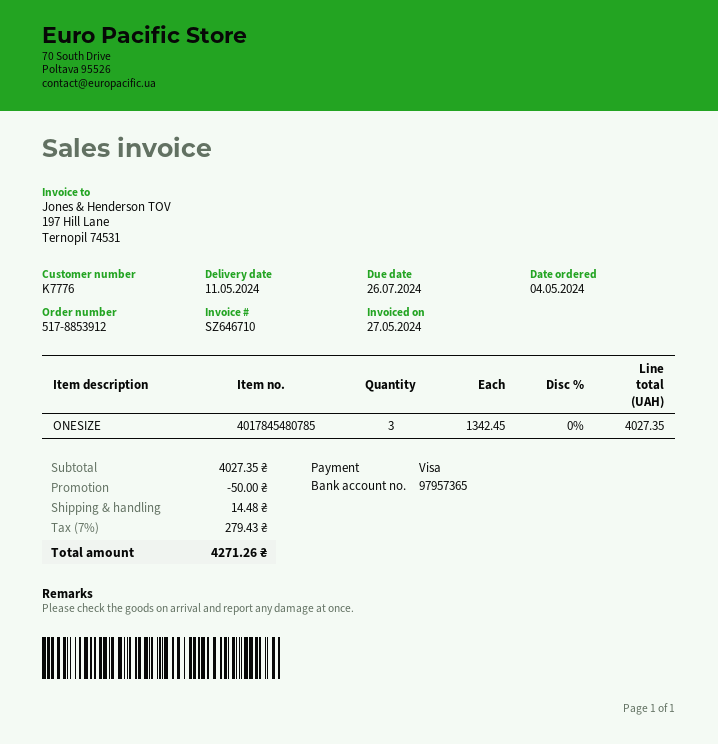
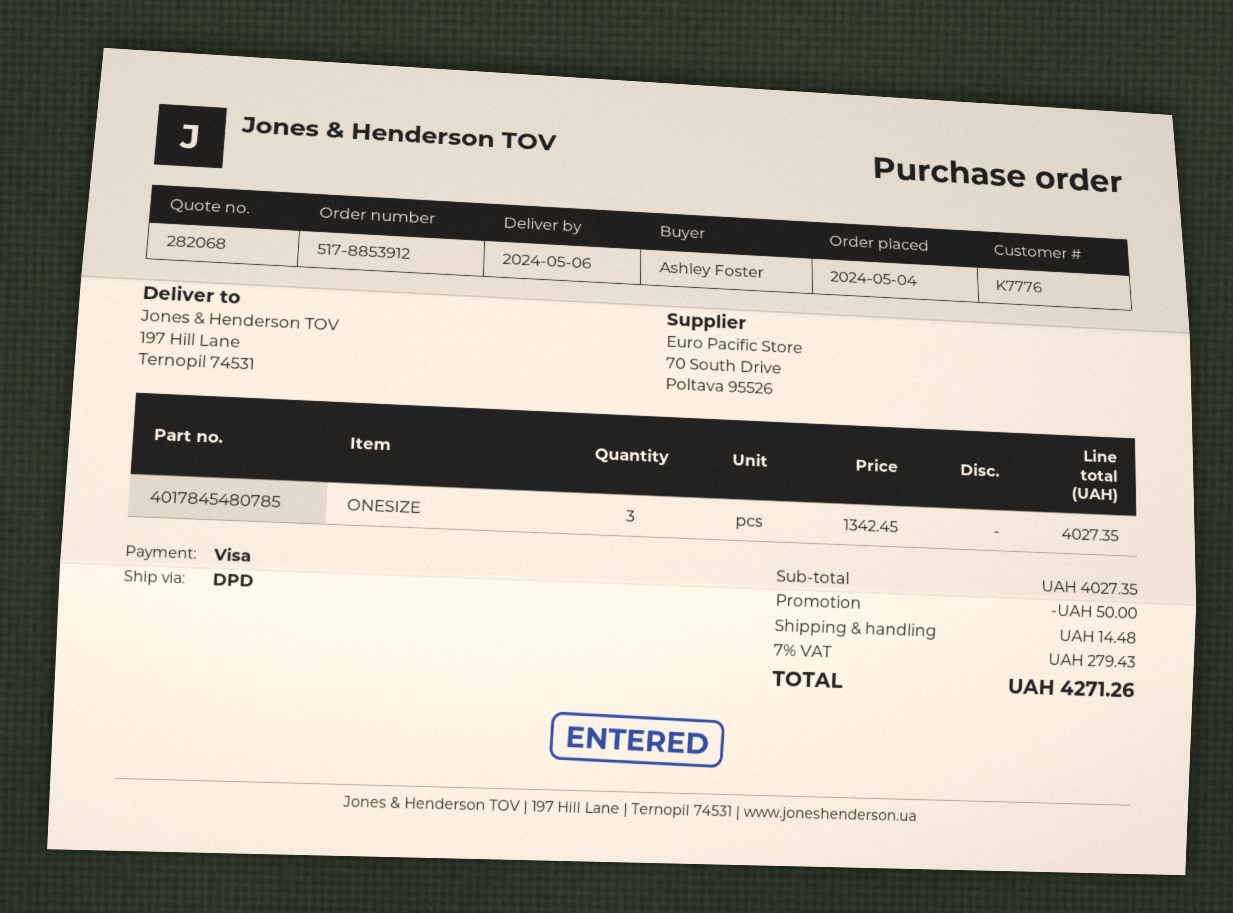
delivery date: 2024-05-11 -> 2024-05-06

